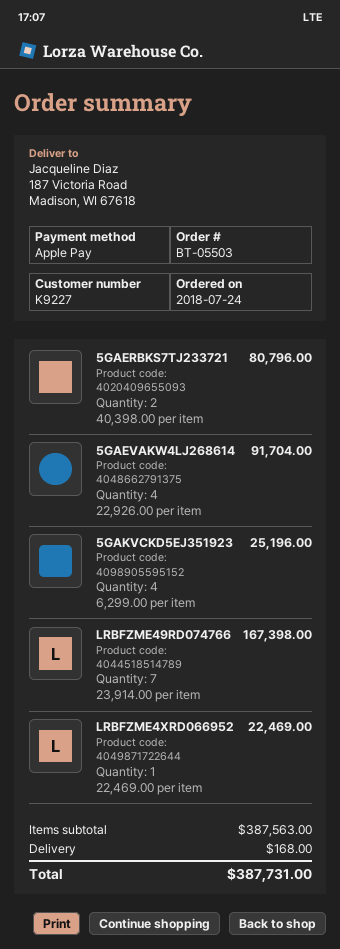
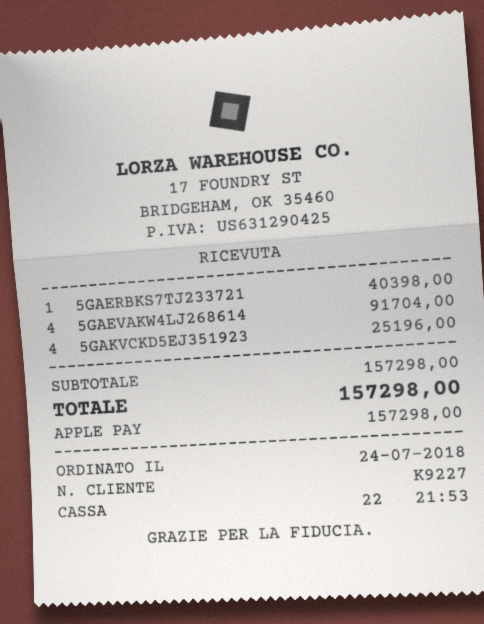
5GAERBKS7TJ233721: 2 for 80796.00 -> 1 for 40398.00
LRBFZME49RD074766: 7 for 167398.00 -> none
LRBFZME4XRD066952: 1 for 22469.00 -> none
subtotal: 387563.00 -> 157298.00
shipping: 168.00 -> none
total: 387731.00 -> 157298.00

